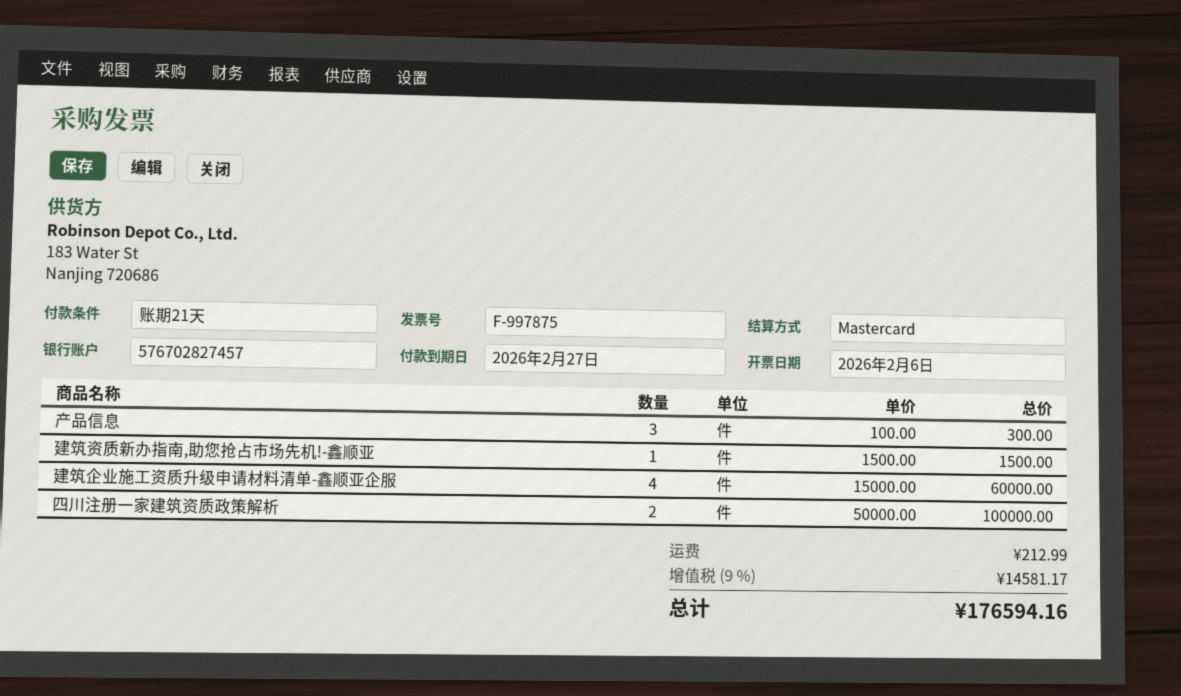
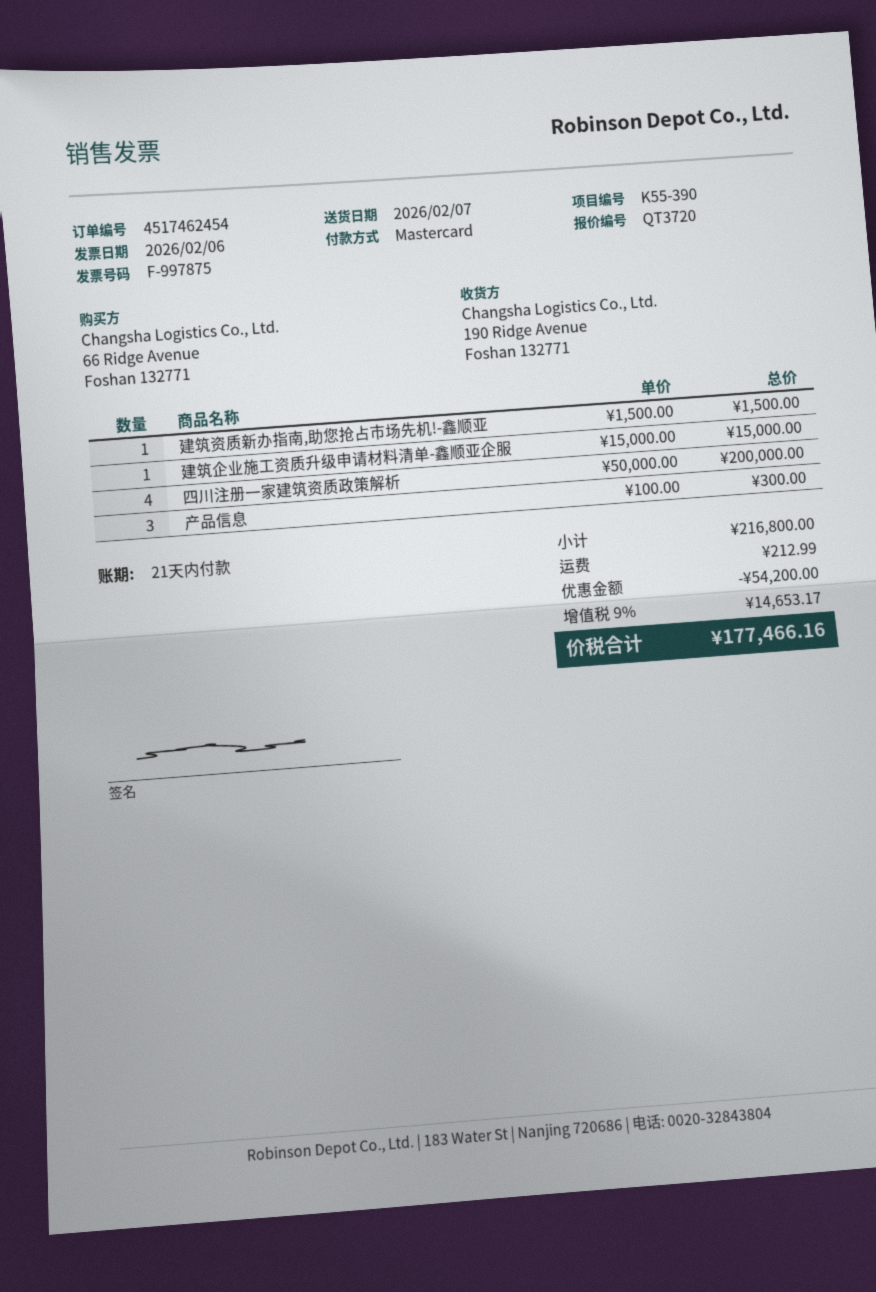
建筑企业施工资质升级申请材料清单-鑫顺亚企服: 4 x 15000.00 = 60000.00 -> 1 x 15000.00 = 15000.00
四川注册一家建筑资质政策解析: 2 x 50000.00 = 100000.00 -> 4 x 50000.00 = 200000.00
discount: none -> 54200.00
tax: 9% = 14581.17 -> 9% = 14653.17
total: 176594.16 -> 177466.16

